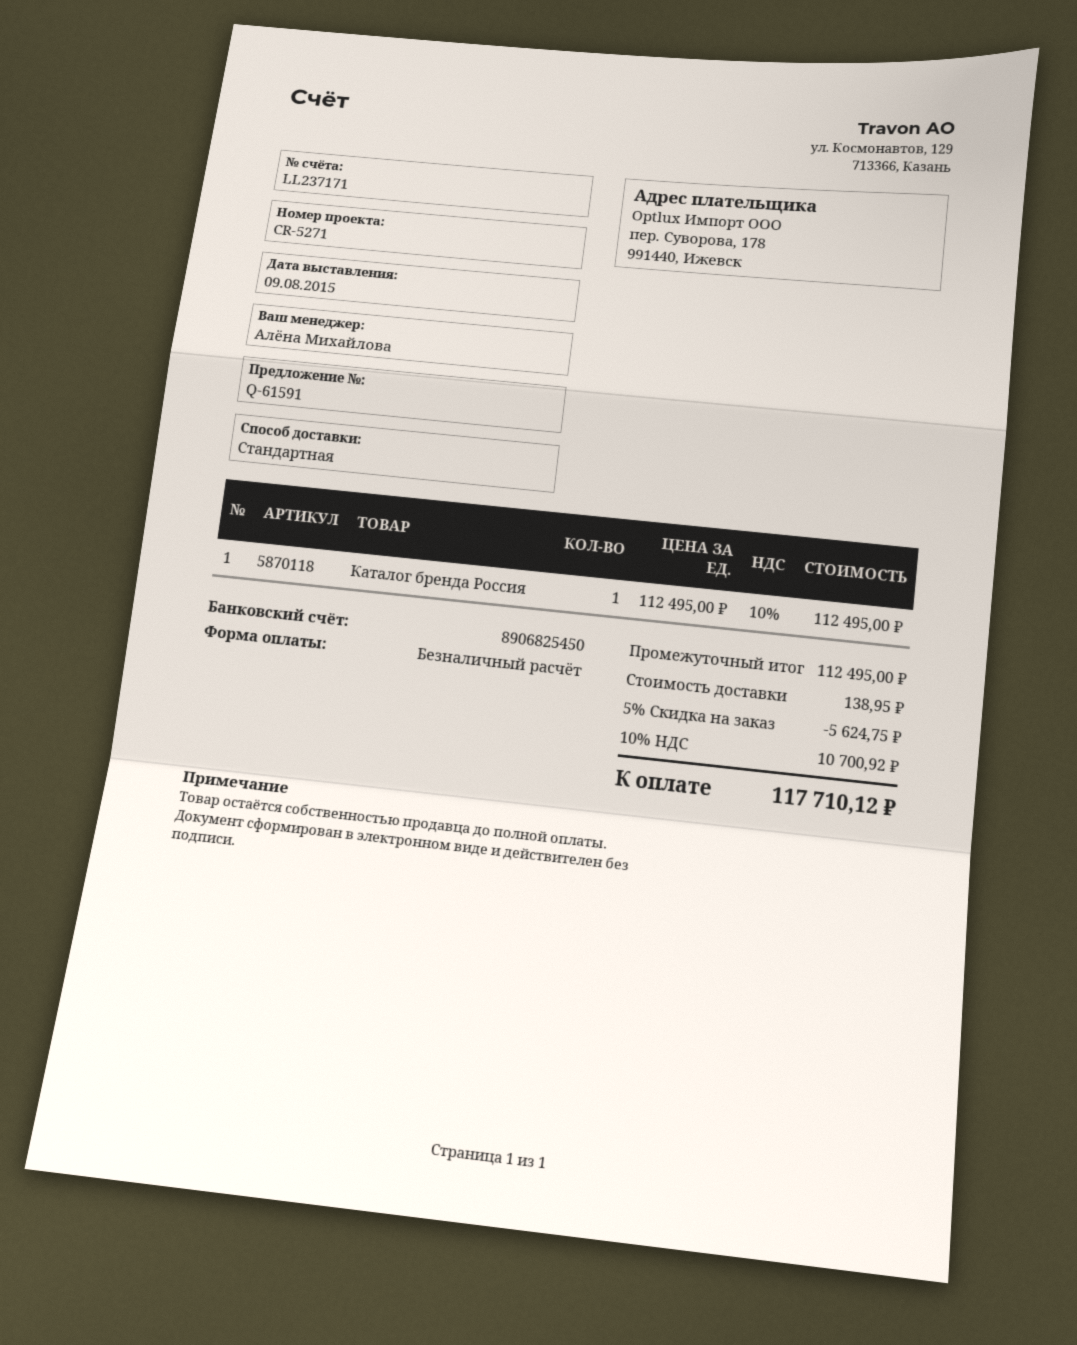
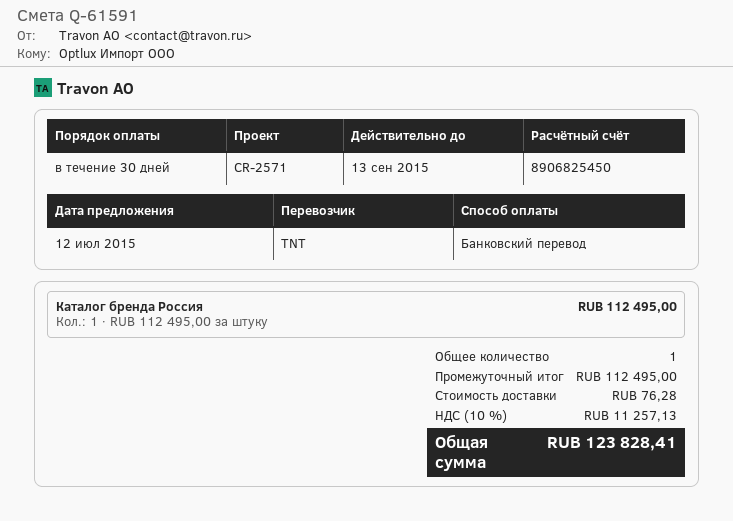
reference: CR-5271 -> CR-2571
shipping method: standard -> TNT
discount: 5% = 5624.75 -> none
shipping: 138.95 -> 76.28
tax: 10% = 10700.92 -> 10% = 11257.13
total: 117710.12 -> 123828.41

